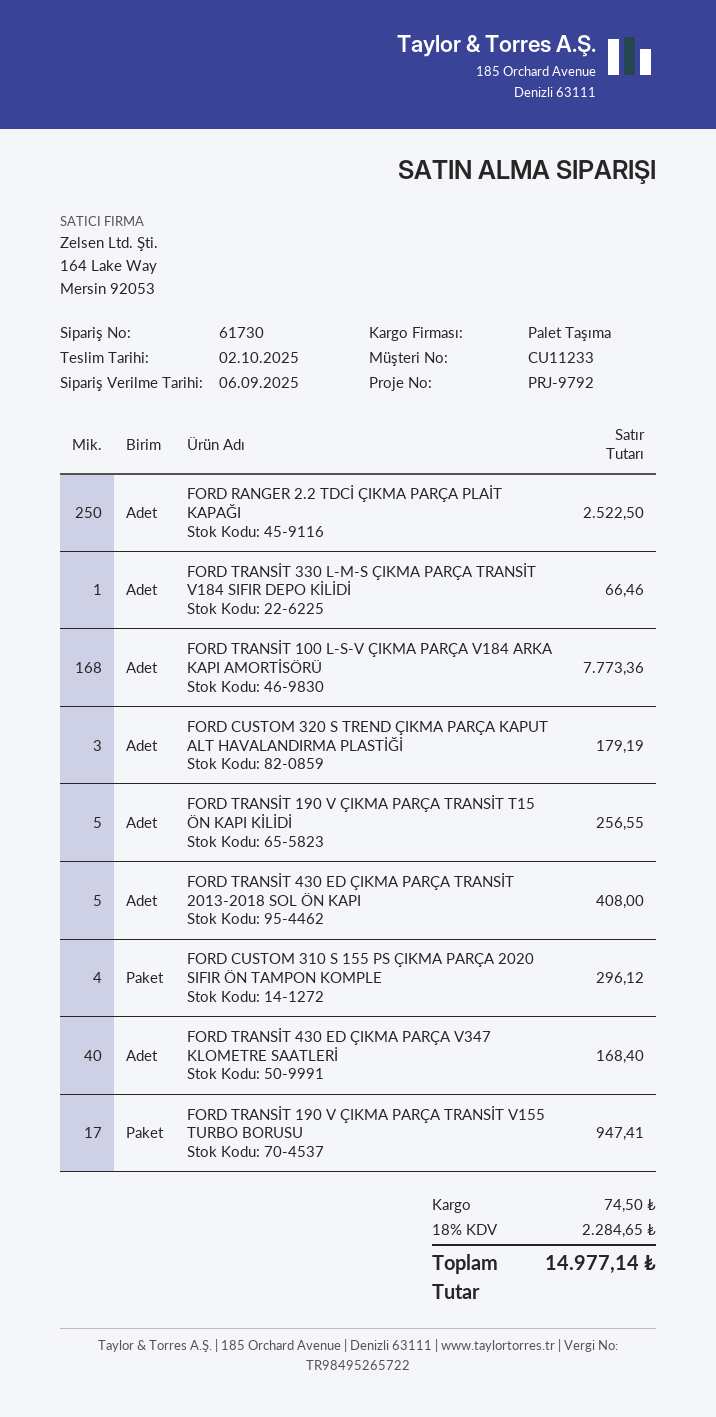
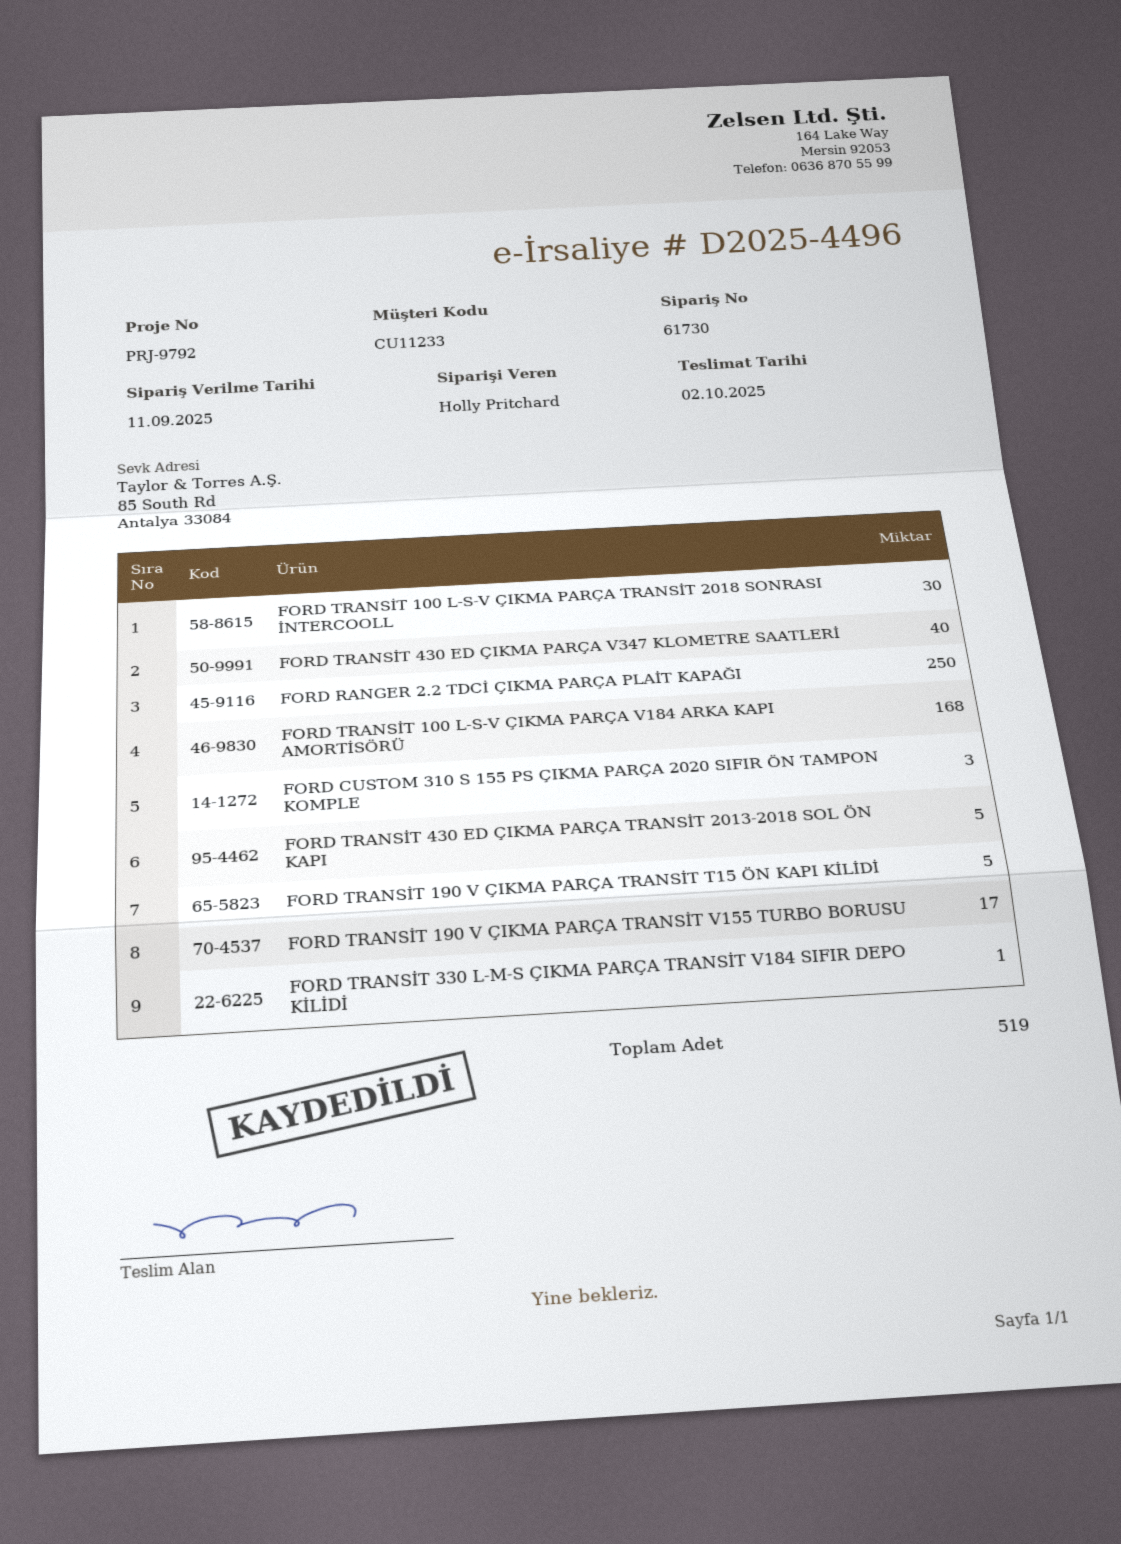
order date: 2025-09-06 -> 2025-09-11
FORD CUSTOM 320 S TREND ÇIKMA PARÇA KAPUT ALT HAVALANDIRMA PLASTİĞİ: 3 -> none
FORD CUSTOM 310 S 155 PS ÇIKMA PARÇA 2020 SIFIR ÖN TAMPON KOMPLE: 4 -> 3
FORD TRANSİT 100 L-S-V ÇIKMA PARÇA TRANSİT 2018 SONRASI İNTERCOOLL: none -> 30

